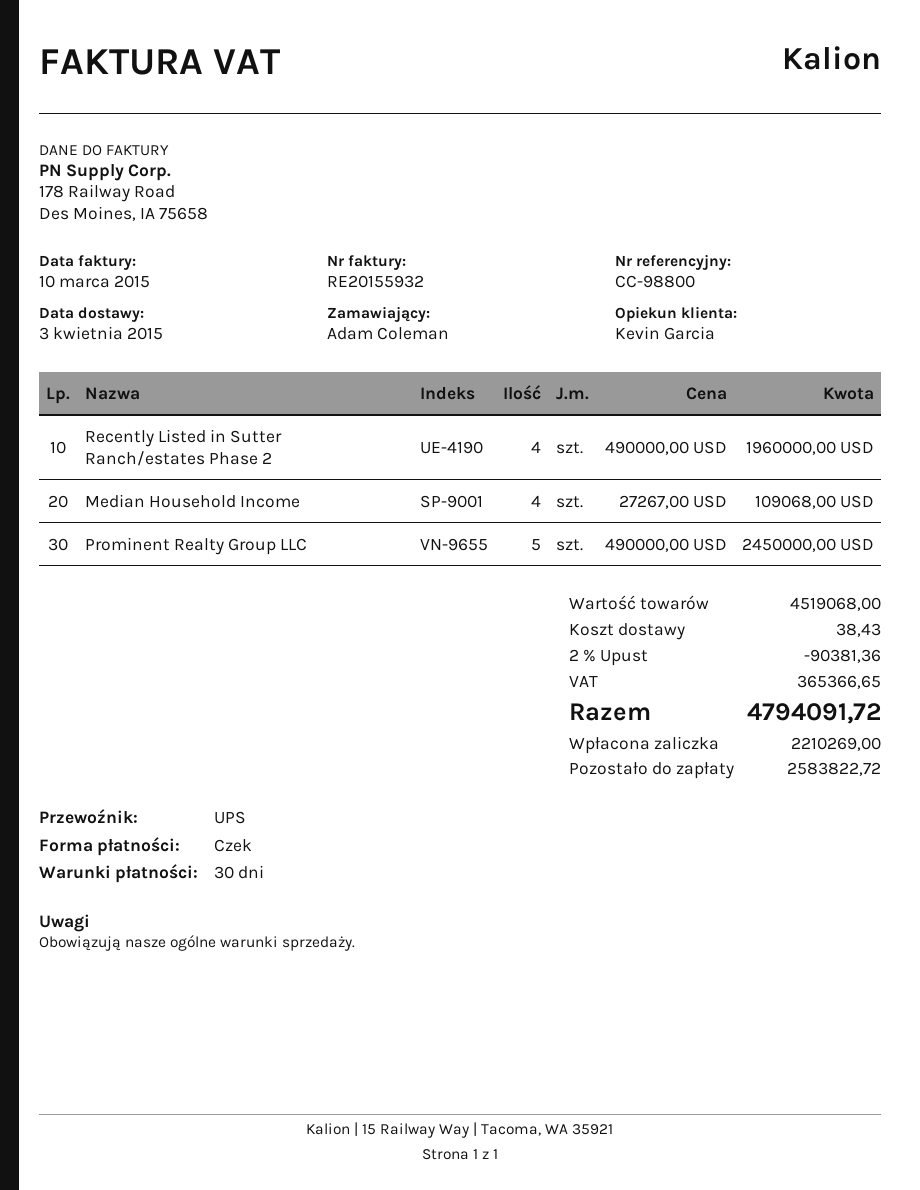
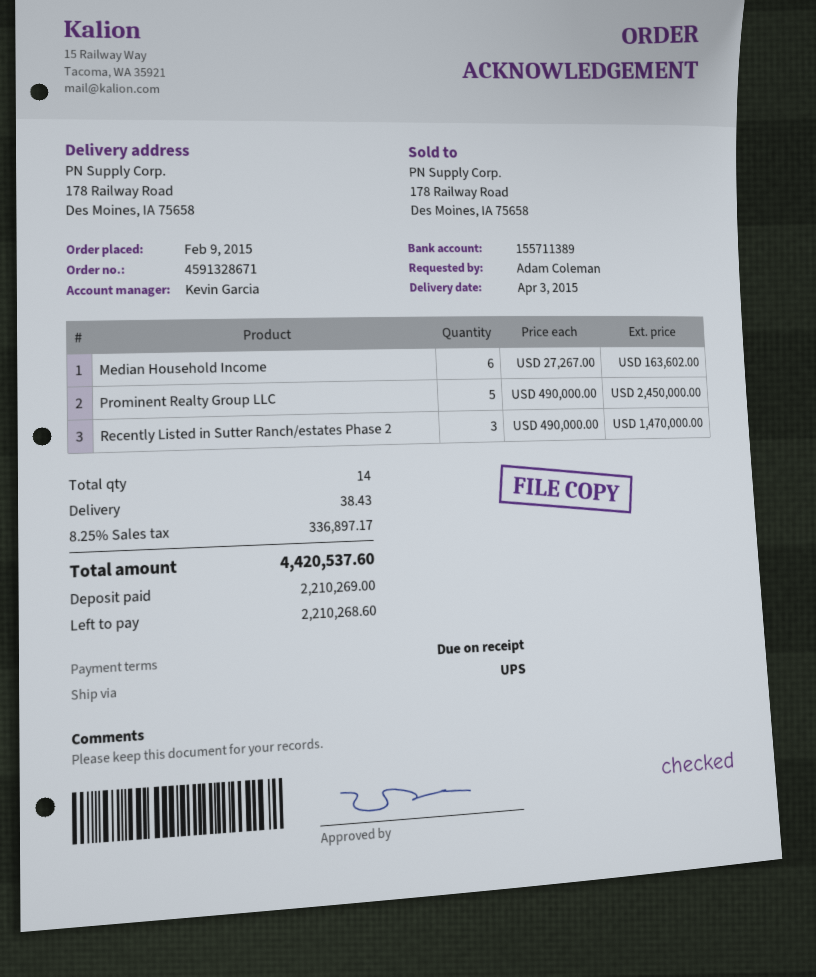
payment terms: 30 days -> on receipt
Recently Listed in Sutter Ranch/estates Phase 2: 4 x 490000.00 = 1960000.00 -> 3 x 490000.00 = 1470000.00
Median Household Income: 4 x 27267.00 = 109068.00 -> 6 x 27267.00 = 163602.00
discount: 2% = 90381.36 -> none
tax: 365366.65 -> 336897.17
total: 4794091.72 -> 4420537.60
balance: 2583822.72 -> 2210268.60

